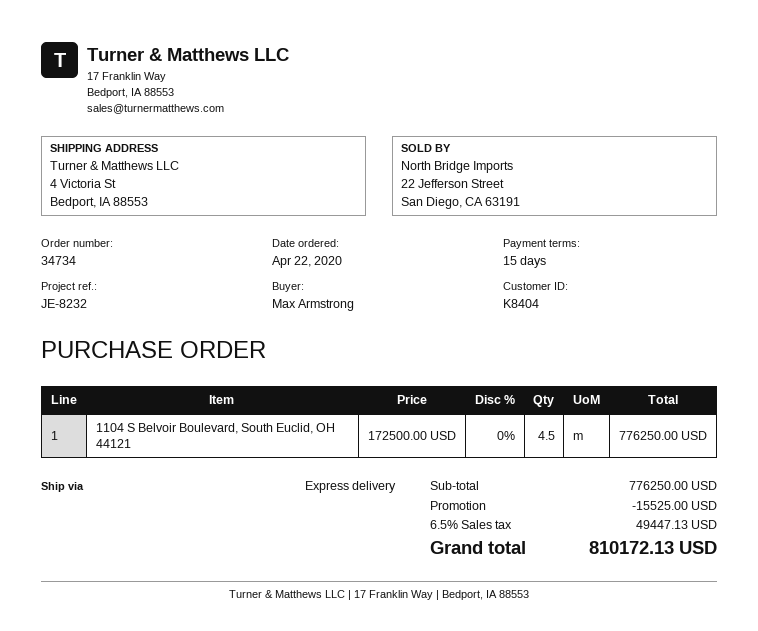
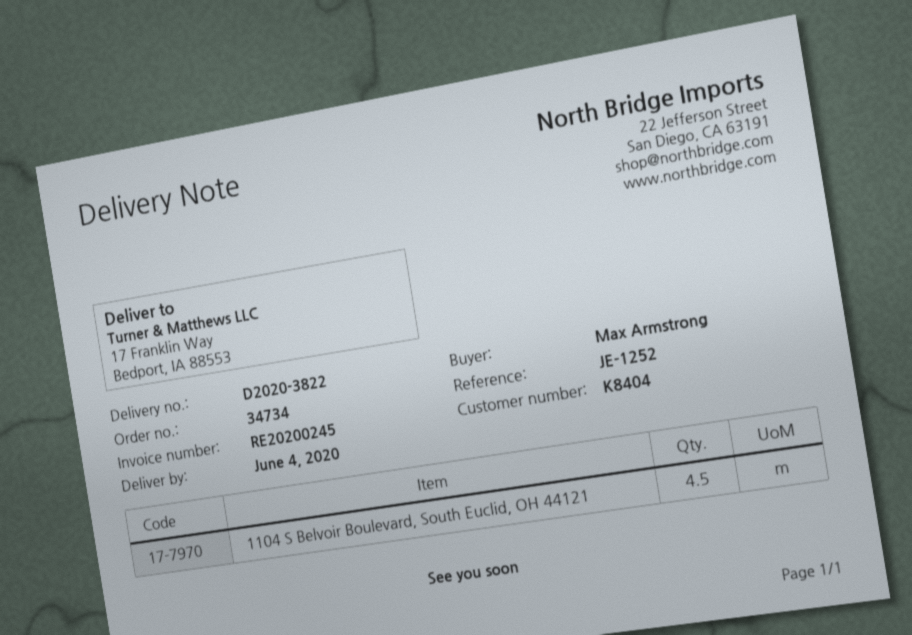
reference: JE-8232 -> JE-1252
ship to: 4 Victoria St, Bedport, IA 88553 -> 17 Franklin Way, Bedport, IA 88553

